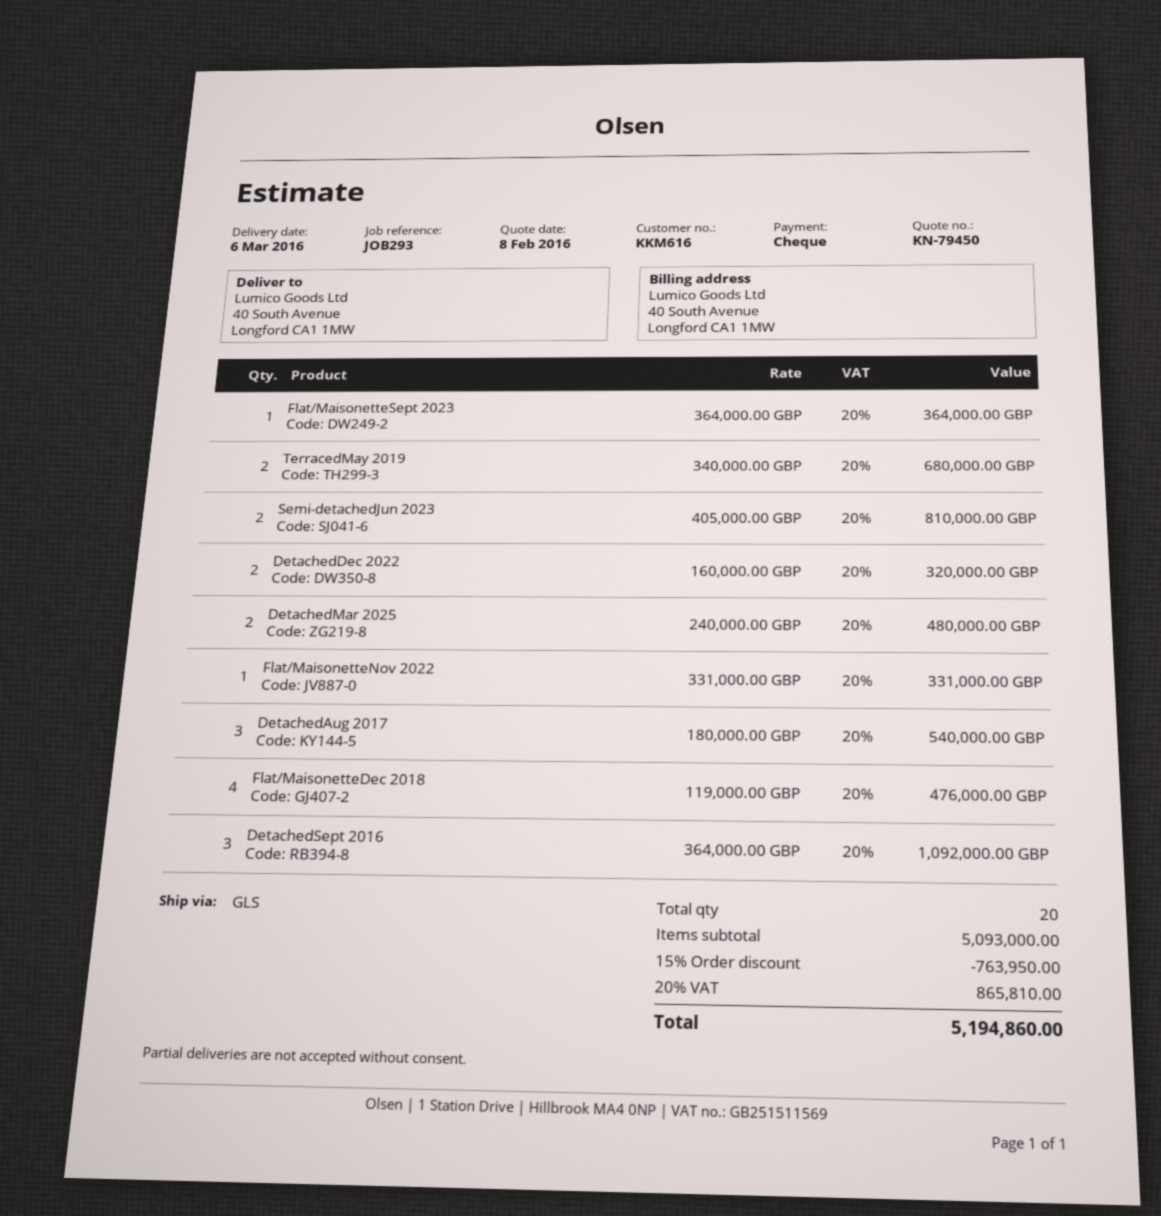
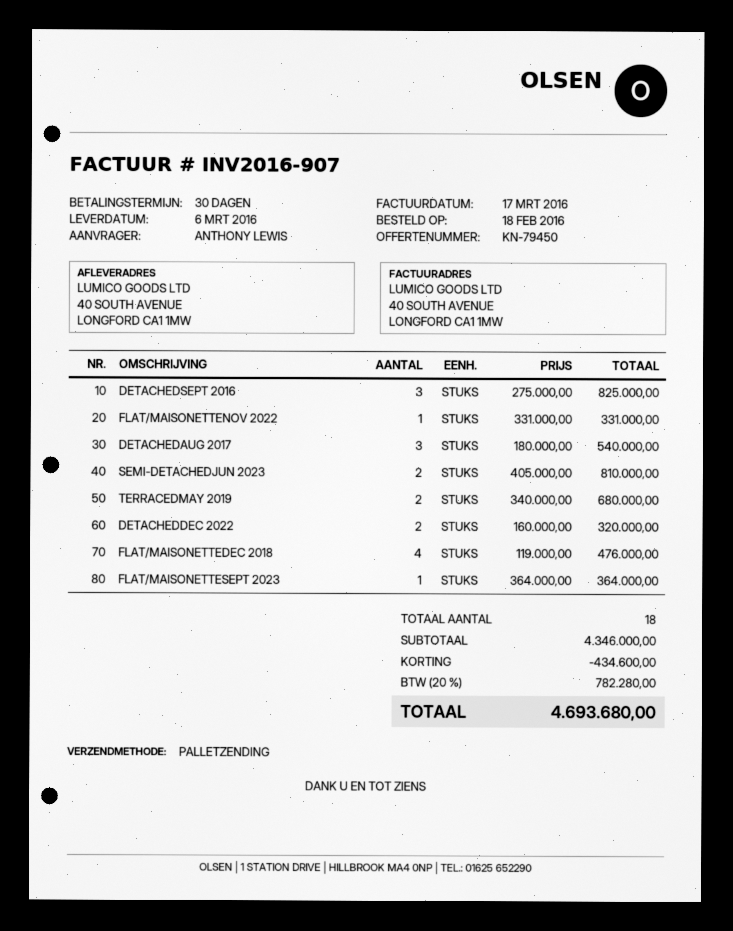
shipping method: GLS -> pallet freight
DetachedMar 2025: 2 x 240000.00 = 480000.00 -> none
DetachedSept 2016: 3 x 364000.00 = 1092000.00 -> 3 x 275000.00 = 825000.00
total quantity: 20 -> 18
subtotal: 5093000.00 -> 4346000.00
discount: 763950.00 -> 434600.00
tax: 20% = 865810.00 -> 20% = 782280.00
total: 5194860.00 -> 4693680.00

